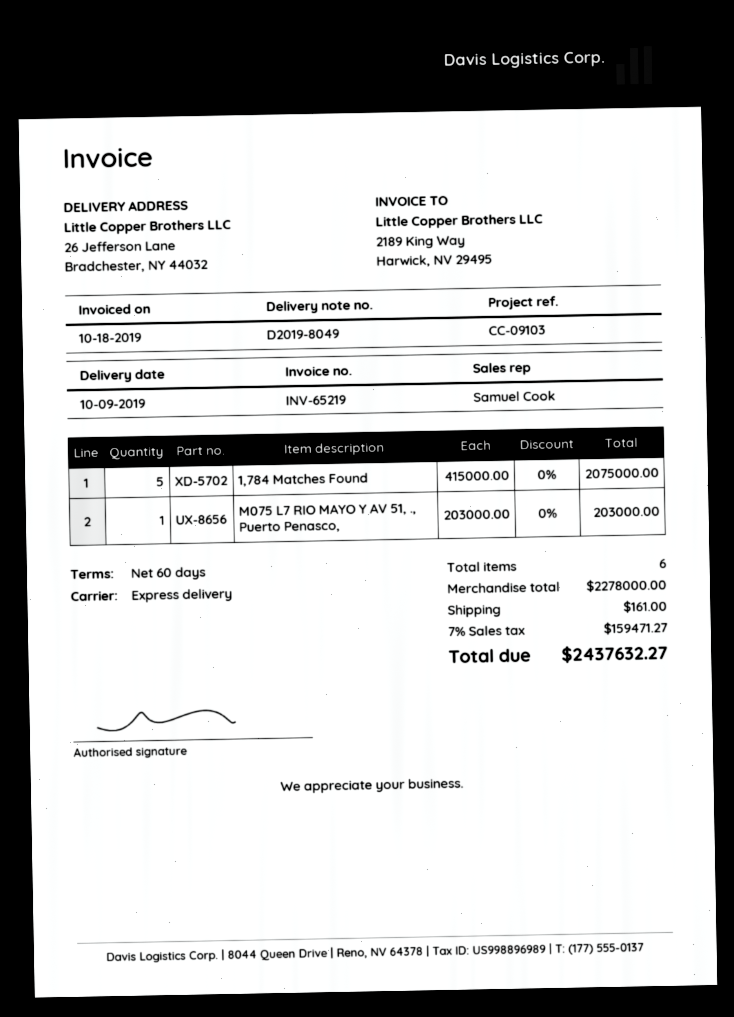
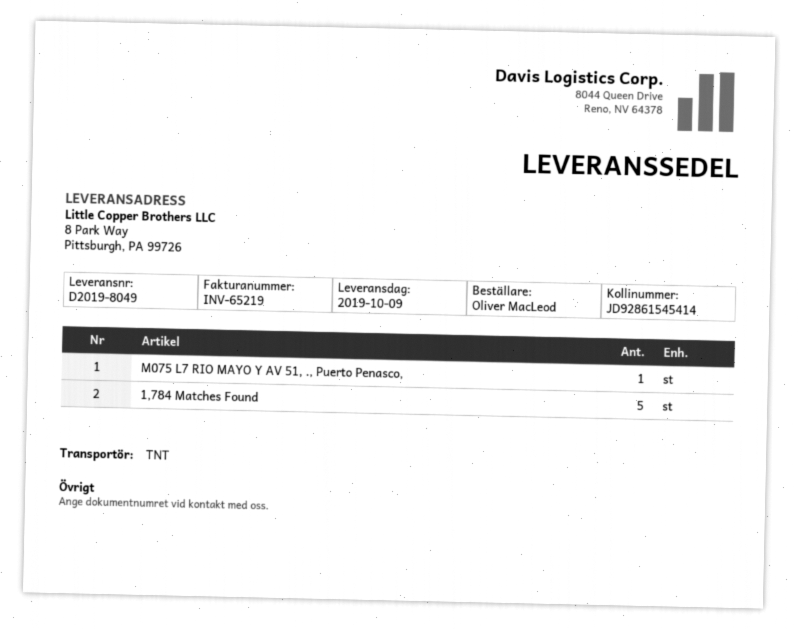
shipping method: express -> TNT
ship to: 26 Jefferson Lane, Bradchester, NY 44032 -> 8 Park Way, Pittsburgh, PA 99726

